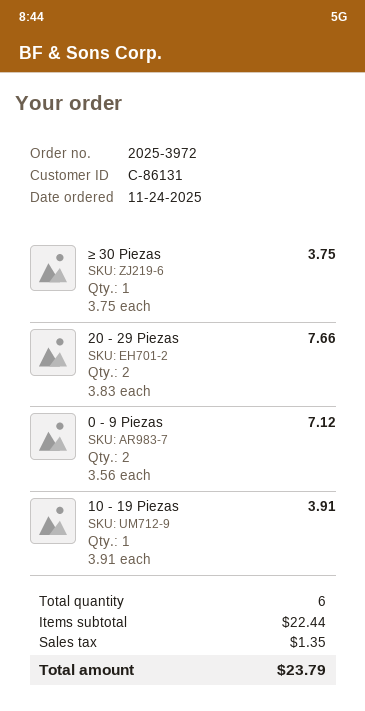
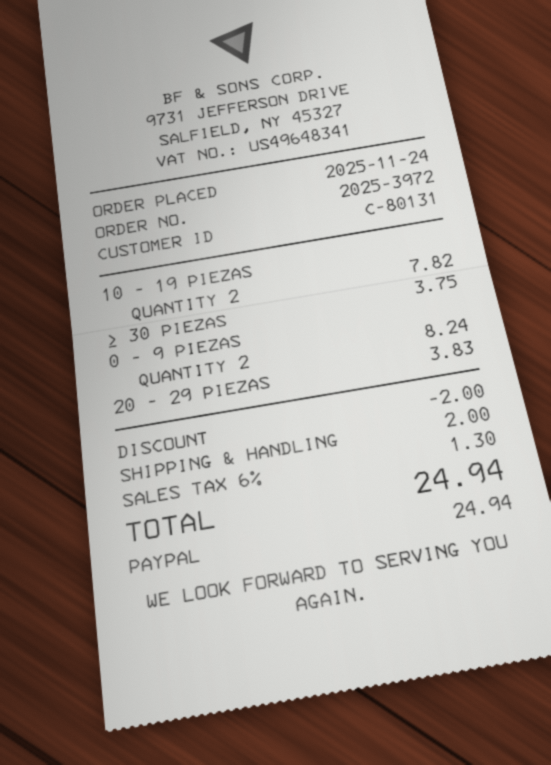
customer number: C-86131 -> C-80131
20 - 29 Piezas: 2 for 7.66 -> 1 for 3.83
0 - 9 Piezas: 2 for 7.12 -> 2 for 8.24
10 - 19 Piezas: 1 for 3.91 -> 2 for 7.82
discount: none -> 2.00
shipping: none -> 2.00
tax: 1.35 -> 1.30
total: 23.79 -> 24.94

